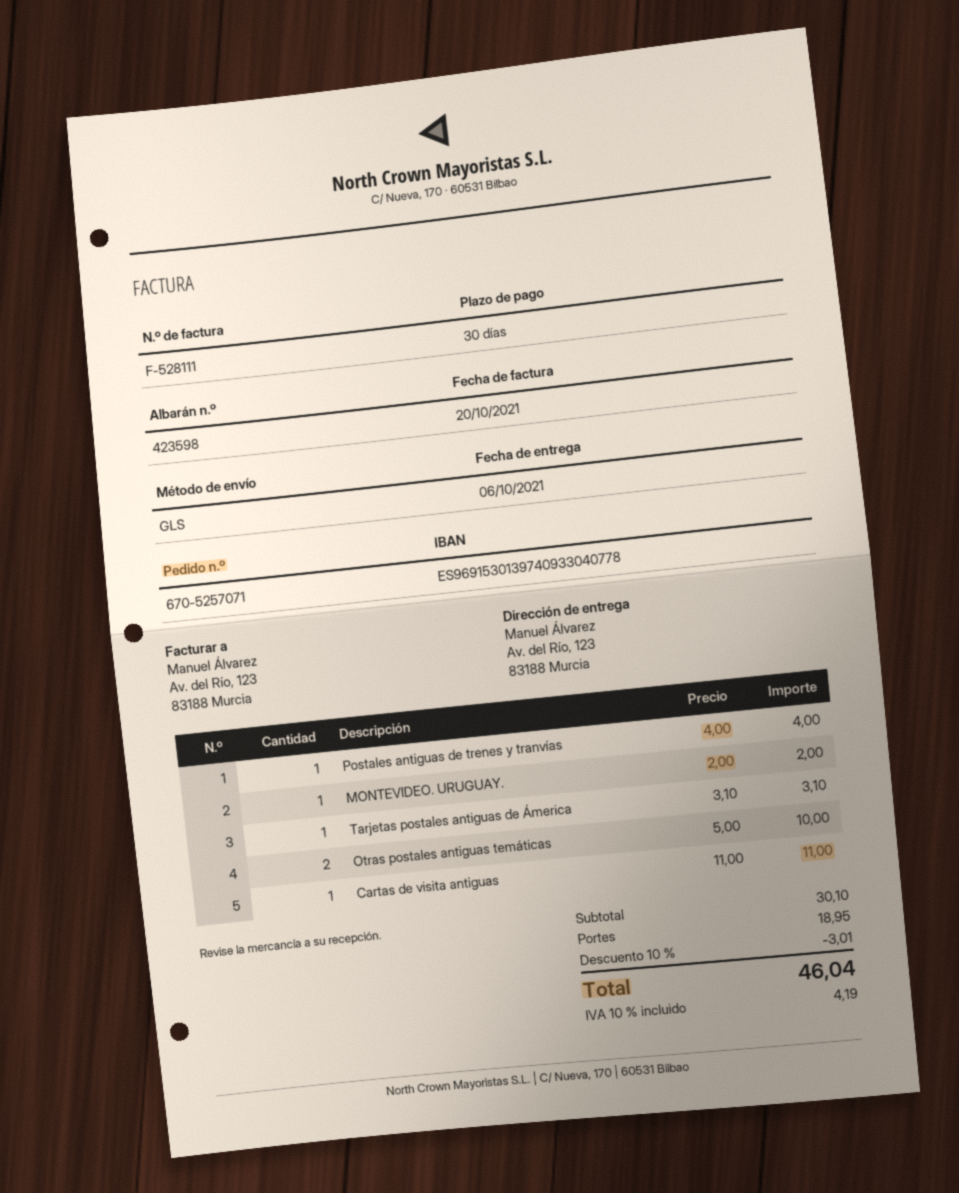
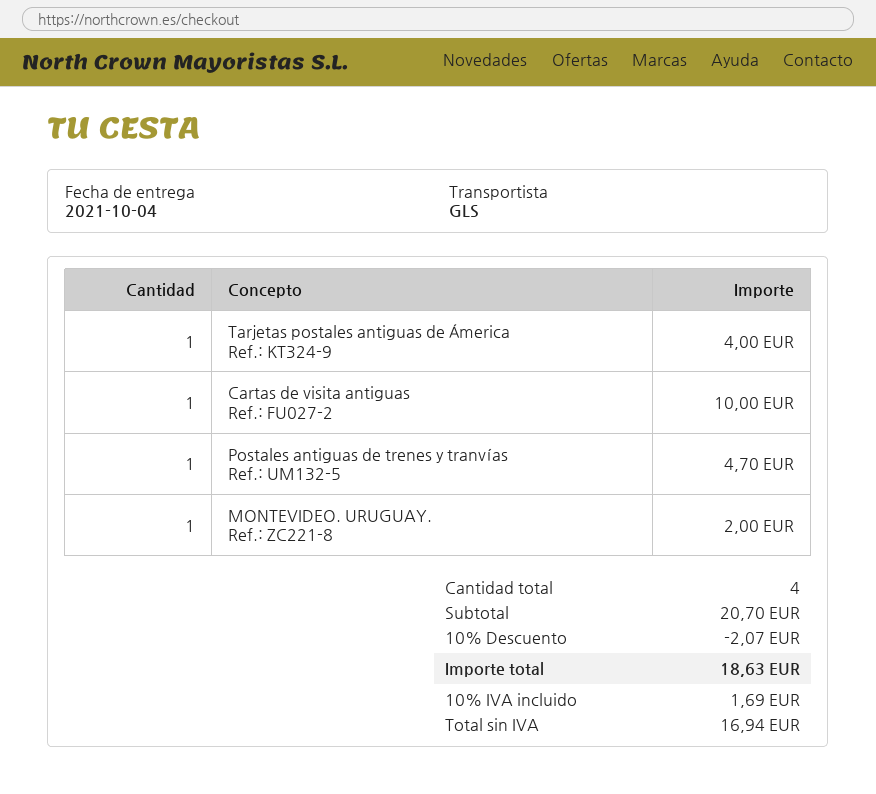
delivery date: 2021-10-06 -> 2021-10-04
Postales antiguas de trenes y tranvías: 1 for 4.00 -> 1 for 4.70
Tarjetas postales antiguas de Ámerica: 1 for 3.10 -> 1 for 4.00
Otras postales antiguas temáticas: 2 for 10.00 -> none
Cartas de visita antiguas: 1 for 11.00 -> 1 for 10.00
subtotal: 30.10 -> 20.70
discount: 10% = 3.01 -> 10% = 2.07
shipping: 18.95 -> none
tax: 10% = 4.19 -> 10% = 1.69
total: 46.04 -> 18.63

